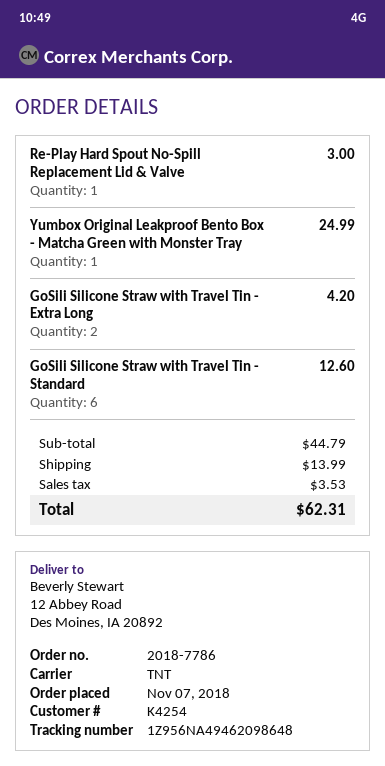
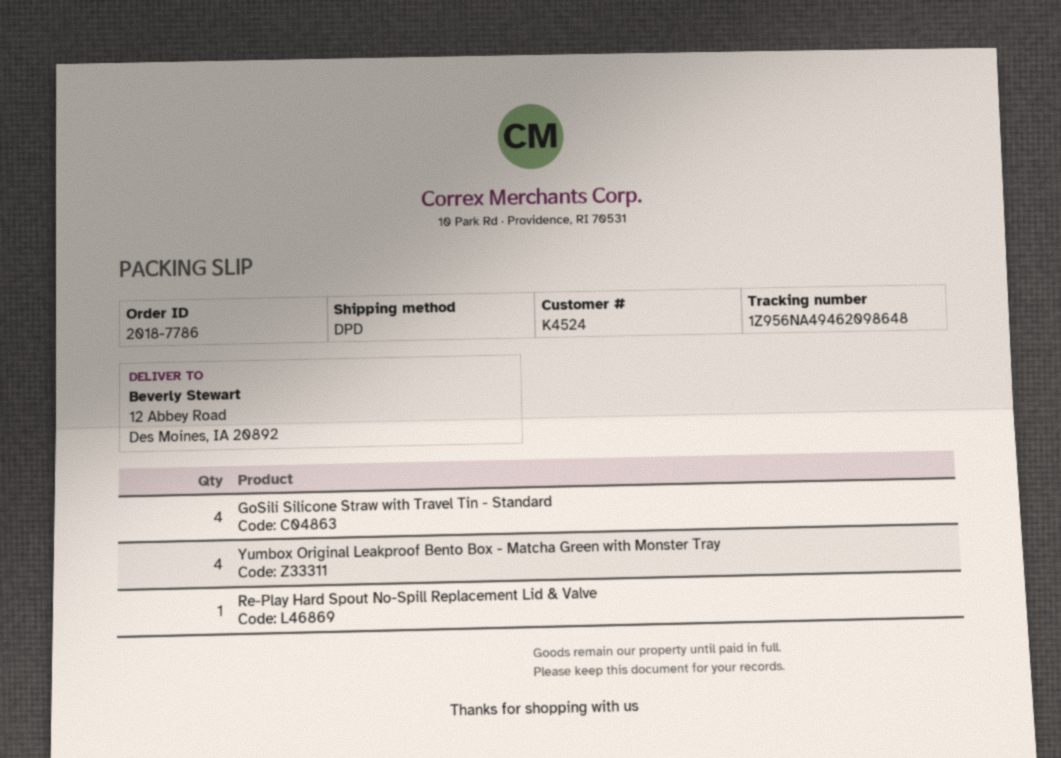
customer number: K4254 -> K4524
shipping method: TNT -> DPD
Yumbox Original Leakproof Bento Box - Matcha Green with Monster Tray: 1 -> 4
GoSili Silicone Straw with Travel Tin - Extra Long: 2 -> none
GoSili Silicone Straw with Travel Tin - Standard: 6 -> 4

